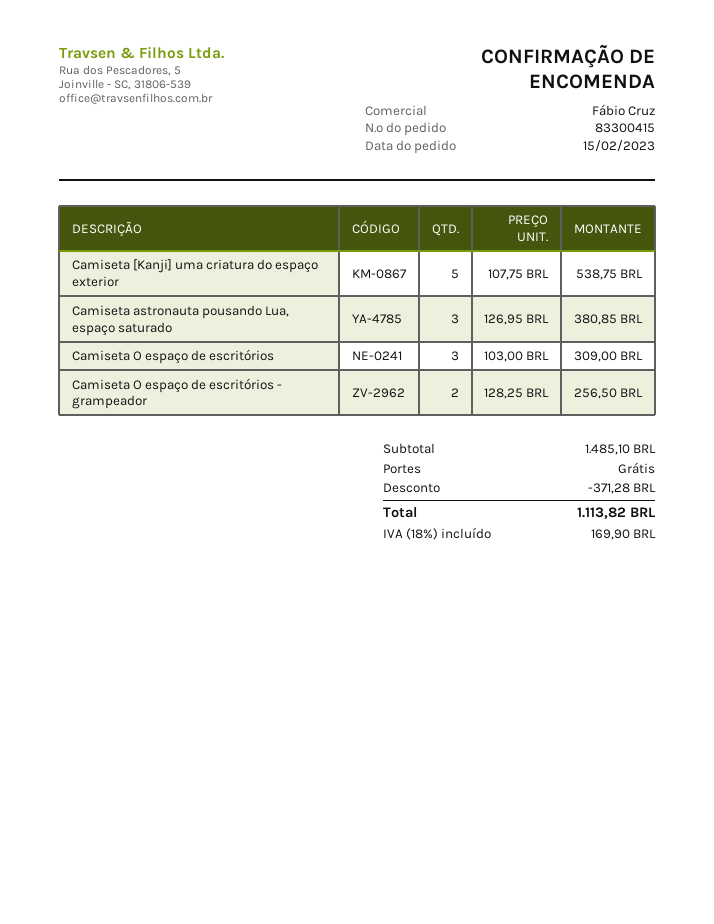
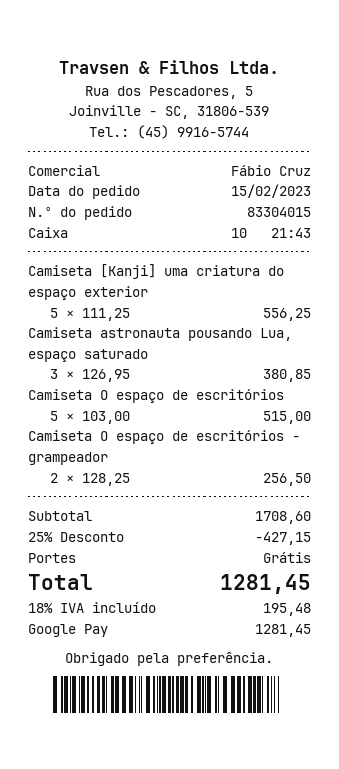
order number: 83300415 -> 83304015
Camiseta [Kanji] uma criatura do espaço exterior: 5 x 107.75 = 538.75 -> 5 x 111.25 = 556.25
Camiseta O espaço de escritórios: 3 x 103.00 = 309.00 -> 5 x 103.00 = 515.00
subtotal: 1485.10 -> 1708.60
discount: 371.28 -> 427.15
tax: 18% = 169.90 -> 18% = 195.48
total: 1113.82 -> 1281.45

